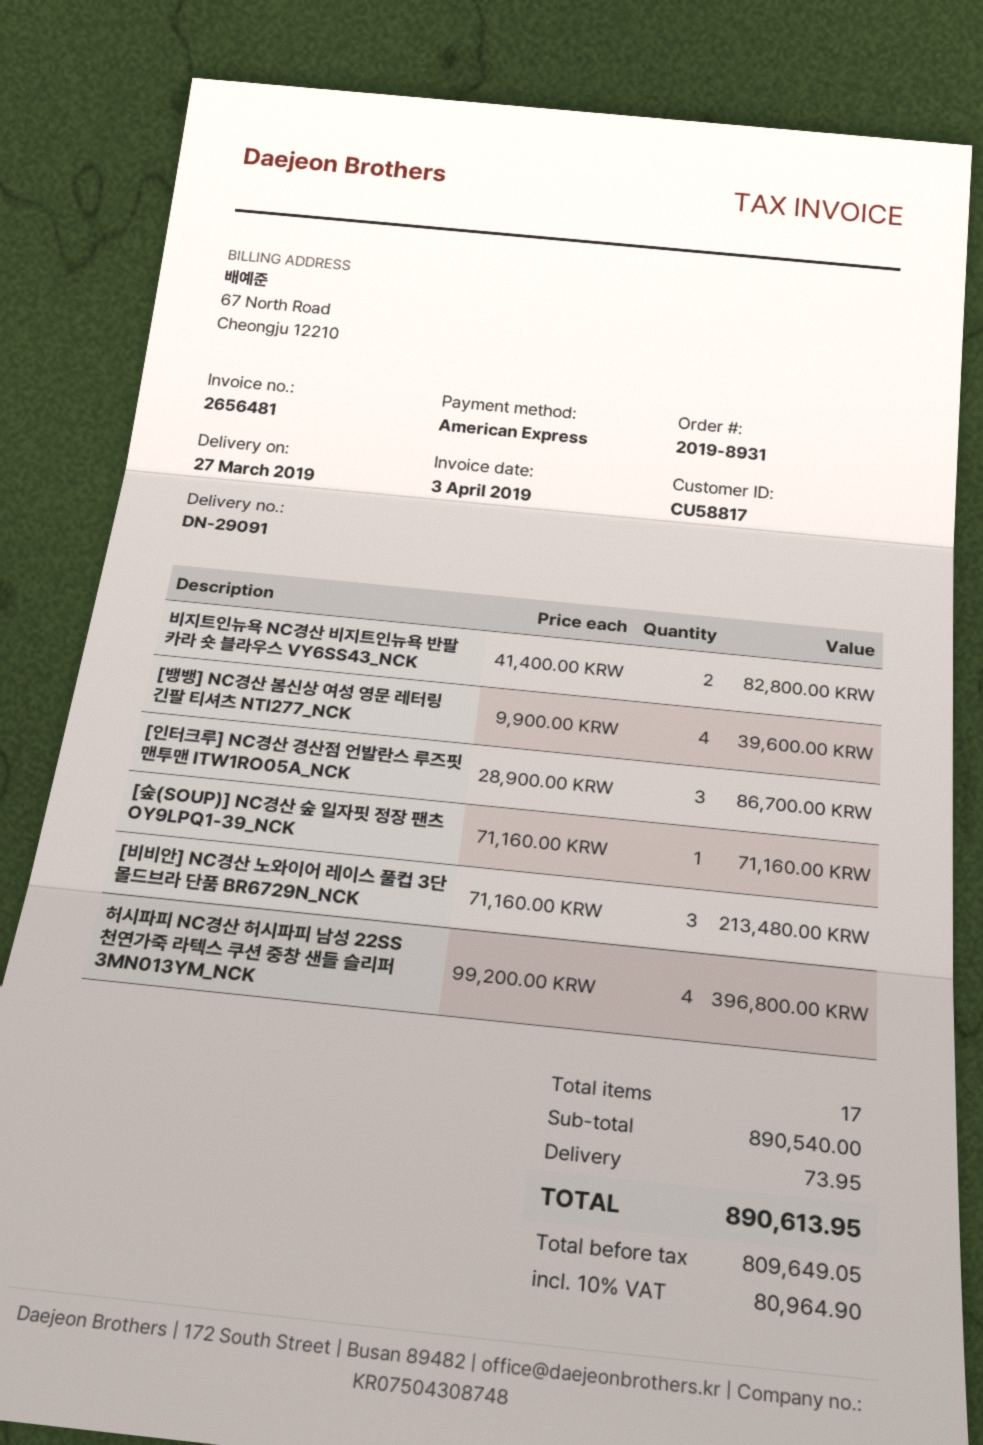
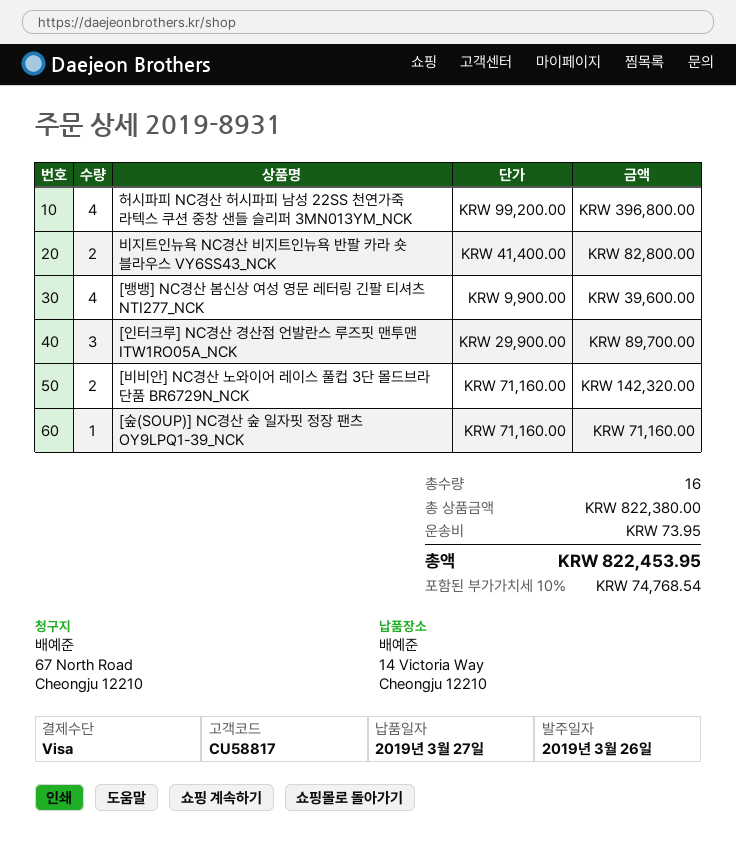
payment method: American Express -> Visa
[인터크루] NC경산 경산점 언발란스 루즈핏 맨투맨 ITW1RO05A_NCK: 3 x 28900.00 = 86700.00 -> 3 x 29900.00 = 89700.00
[비비안] NC경산 노와이어 레이스 풀컵 3단 몰드브라 단품 BR6729N_NCK: 3 x 71160.00 = 213480.00 -> 2 x 71160.00 = 142320.00
total quantity: 17 -> 16
subtotal: 890540.00 -> 822380.00
tax: 10% = 80964.90 -> 10% = 74768.54
total: 890613.95 -> 822453.95

